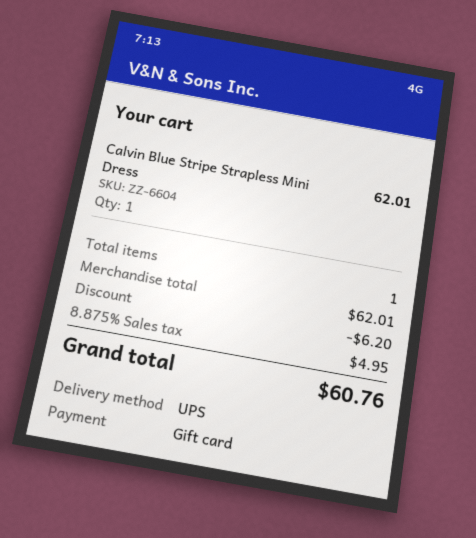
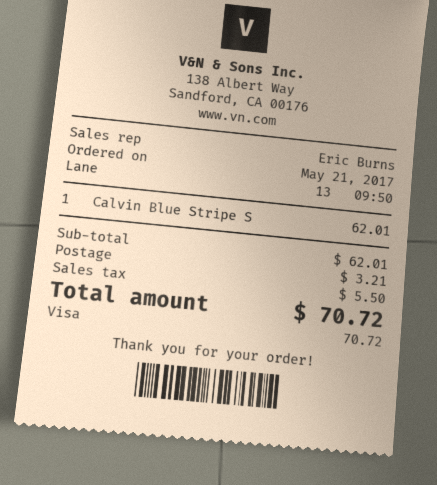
payment method: gift card -> Visa
discount: 6.20 -> none
shipping: none -> 3.21
tax: 4.95 -> 5.50
total: 60.76 -> 70.72

